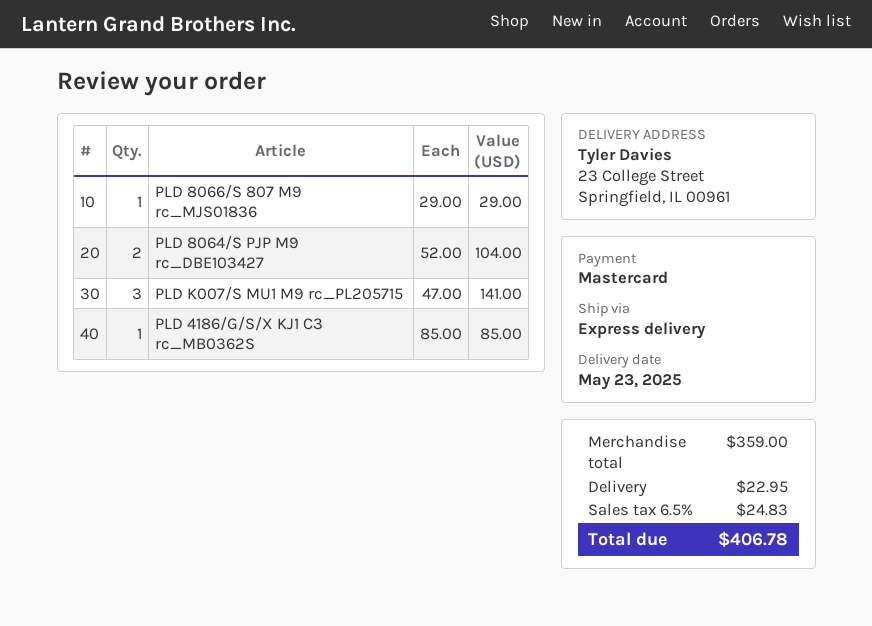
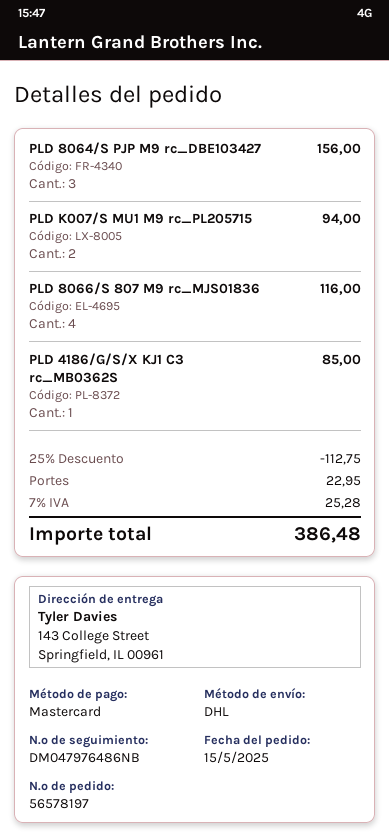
shipping method: express -> DHL
ship to: 23 College Street, Springfield, IL 00961 -> 143 College Street, Springfield, IL 00961
PLD 8066/S 807 M9 rc_MJS01836: 1 for 29.00 -> 4 for 116.00
PLD 8064/S PJP M9 rc_DBE103427: 2 for 104.00 -> 3 for 156.00
PLD K007/S MU1 M9 rc_PL205715: 3 for 141.00 -> 2 for 94.00
discount: none -> 25% = 112.75
tax: 6.5% = 24.83 -> 7% = 25.28
total: 406.78 -> 386.48

